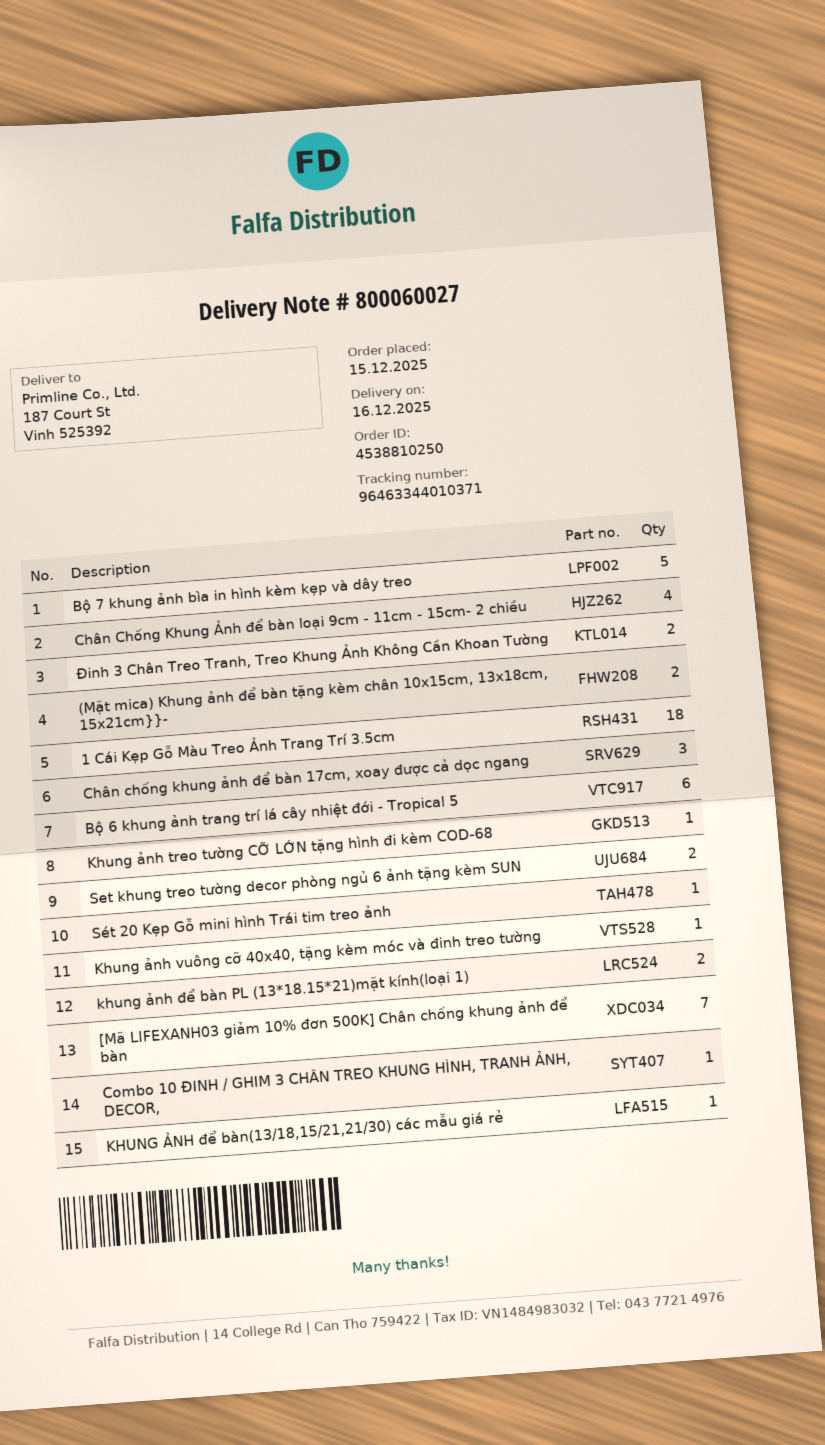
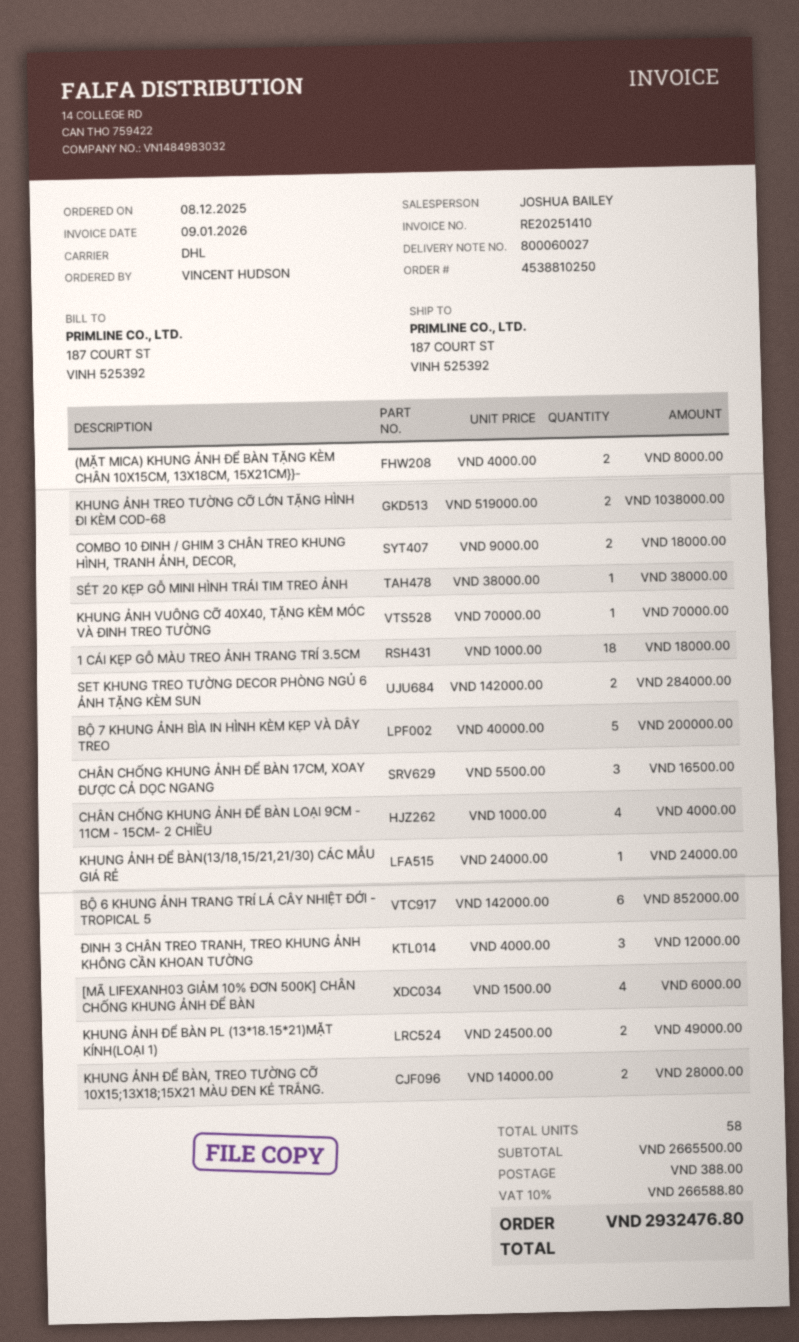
order date: 2025-12-15 -> 2025-12-08
Đinh 3 Chân Treo Tranh, Treo Khung Ảnh Không Cần Khoan Tường: 2 -> 3
Khung ảnh treo tường CỠ LỚN tặng hình đi kèm COD-68: 1 -> 2
[Mã LIFEXANH03 giảm 10% đơn 500K] Chân chống khung ảnh để bàn: 7 -> 4
Combo 10 ĐINH / GHIM 3 CHÂN TREO KHUNG HÌNH, TRANH ẢNH, DECOR,: 1 -> 2
KHUNG ẢNH ĐỂ BÀN, TREO TƯỜNG CỠ 10X15;13X18;15X21 MÀU ĐEN KẺ TRẮNG.: none -> 2

